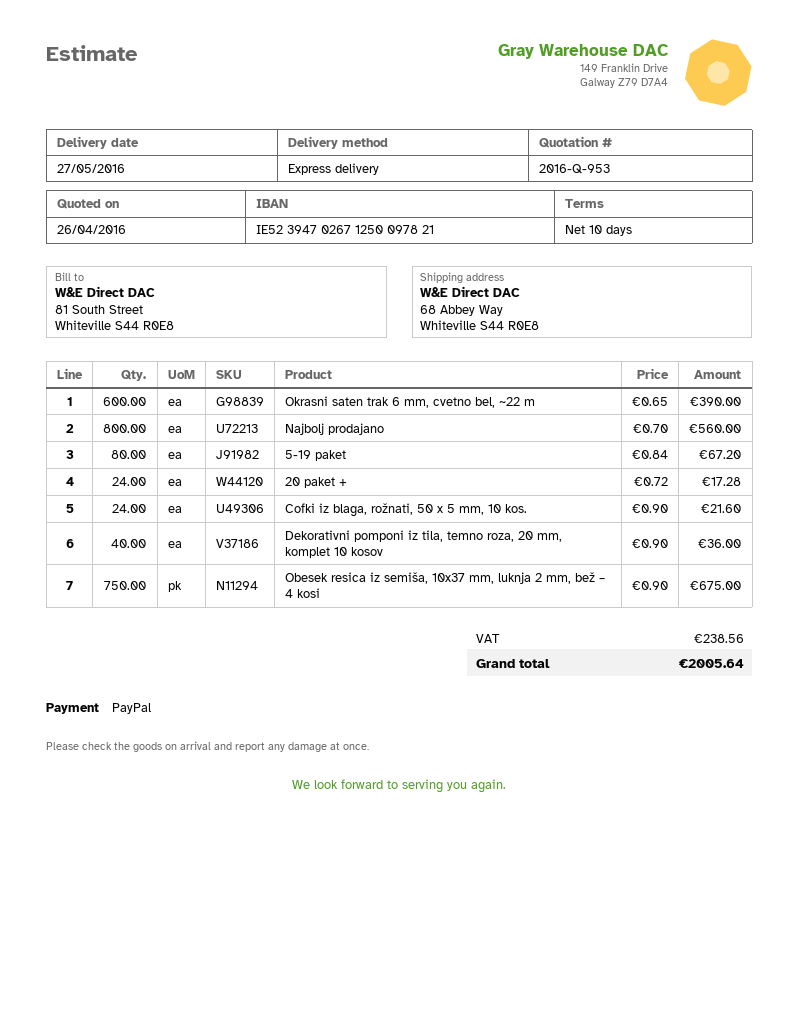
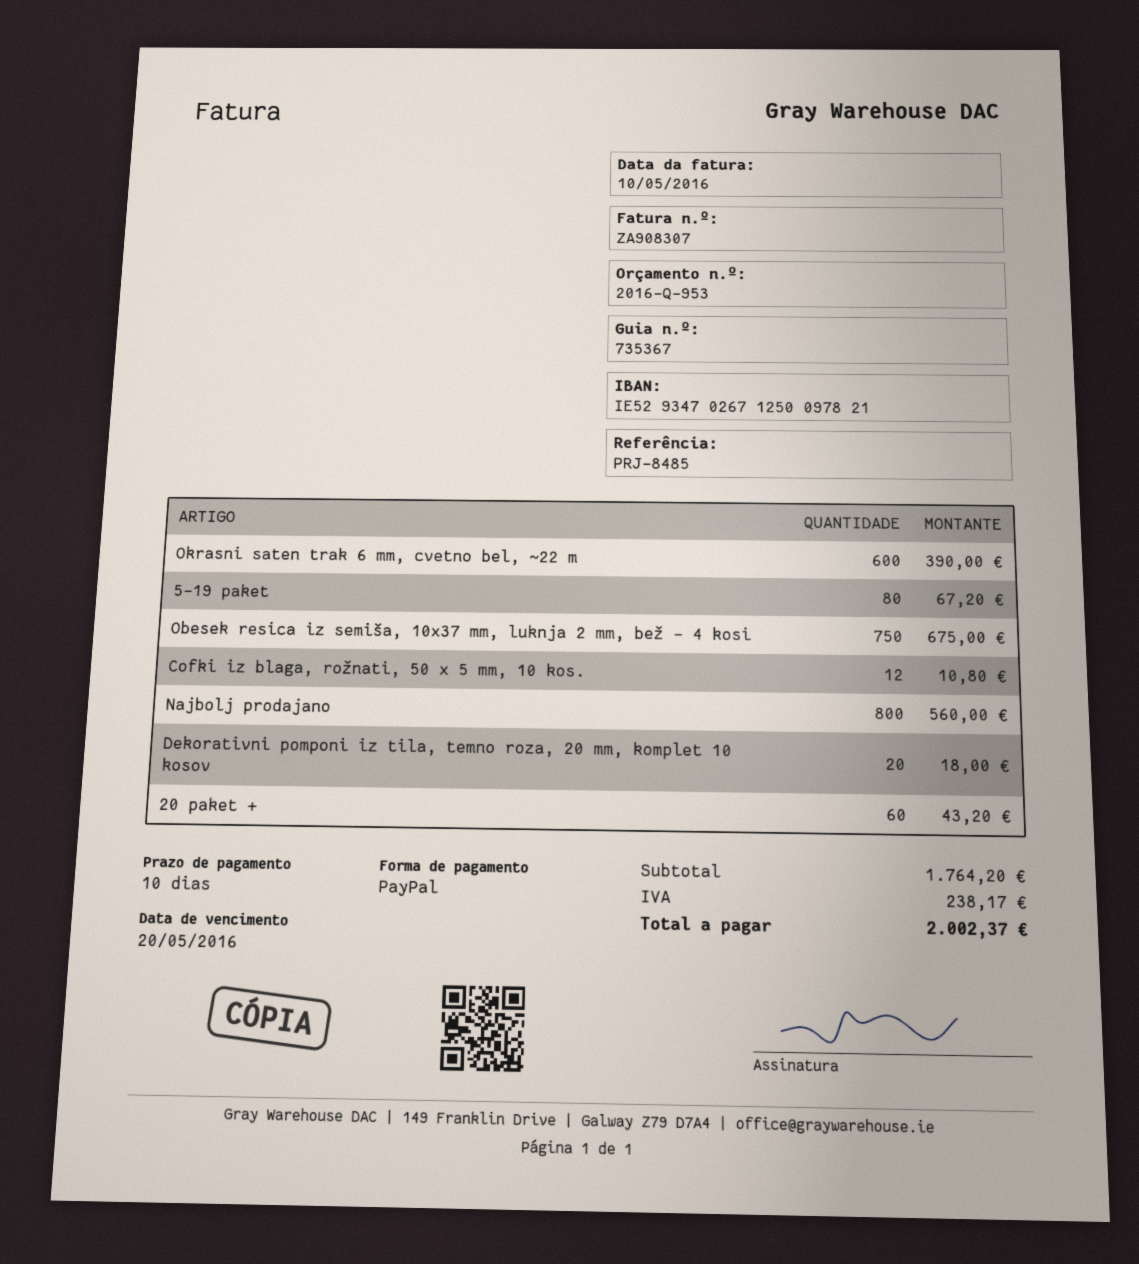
bank account: IE52394702671250097821 -> IE52934702671250097821
20 paket +: 24 for 17.28 -> 60 for 43.20
Cofki iz blaga, rožnati, 50 x 5 mm, 10 kos.: 24 for 21.60 -> 12 for 10.80
Dekorativni pomponi iz tila, temno roza, 20 mm, komplet 10 kosov: 40 for 36.00 -> 20 for 18.00
tax: 238.56 -> 238.17
total: 2005.64 -> 2002.37

